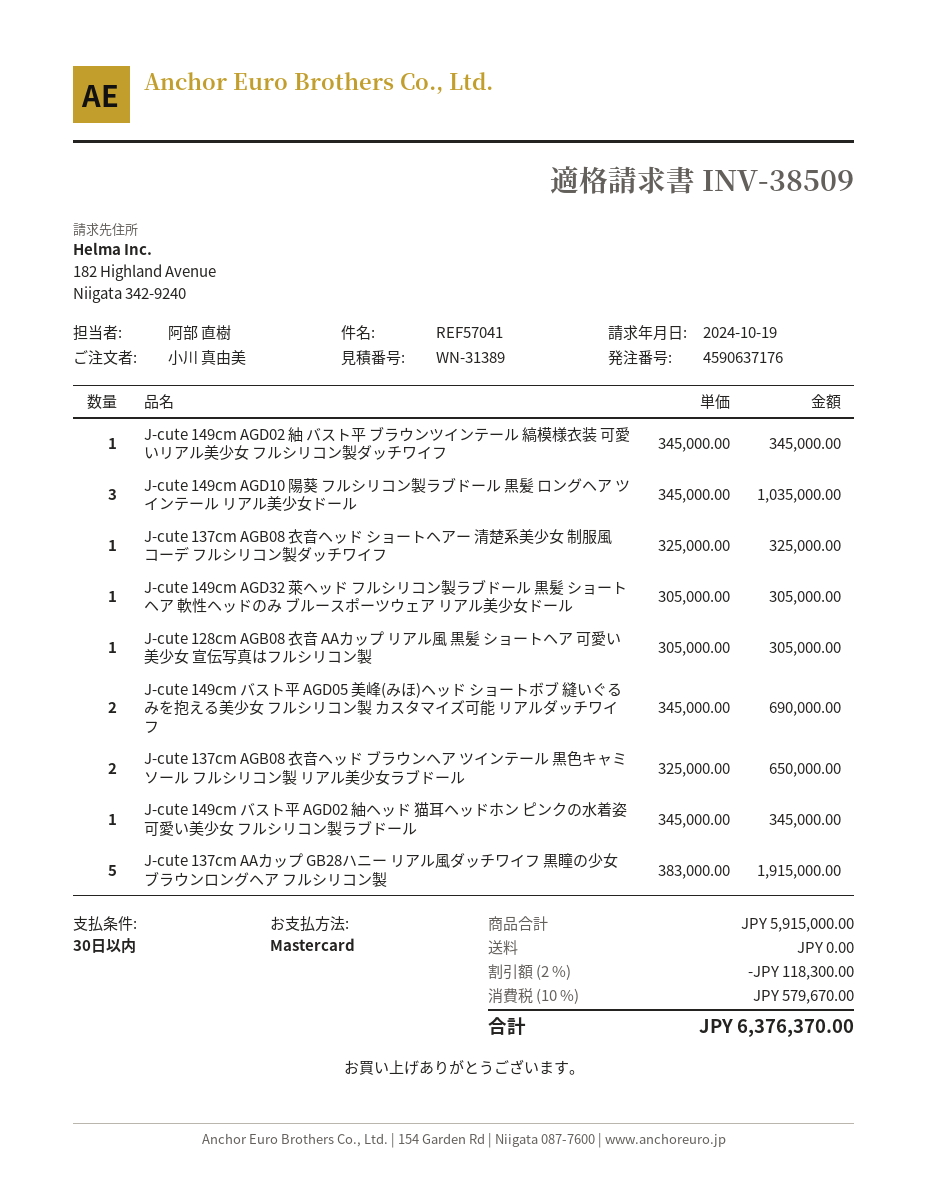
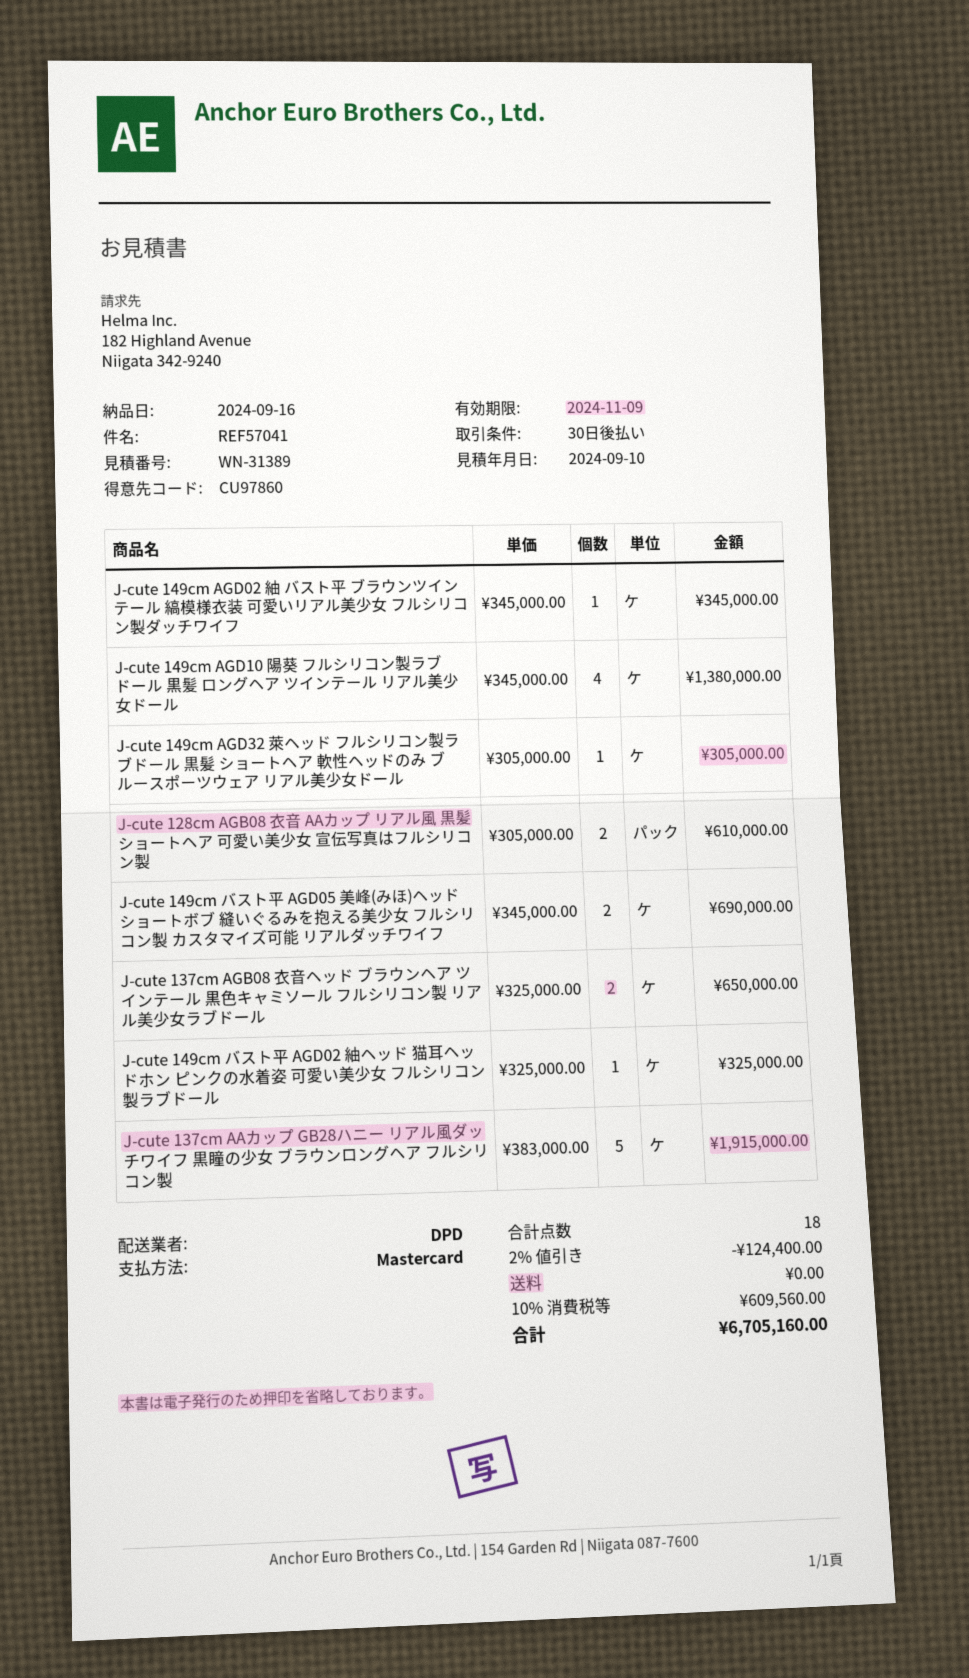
J-cute 149cm AGD10 陽葵 フルシリコン製ラブドール 黒髪 ロングヘア ツインテール リアル美少女ドール: 3 x 345000.00 = 1035000.00 -> 4 x 345000.00 = 1380000.00
J-cute 137cm AGB08 衣音ヘッド ショートヘアー 清楚系美少女 制服風コーデ フルシリコン製ダッチワイフ: 1 x 325000.00 = 325000.00 -> none
J-cute 128cm AGB08 衣音 AAカップ リアル風 黒髪 ショートヘア 可愛い美少女 宣伝写真はフルシリコン製: 1 x 305000.00 = 305000.00 -> 2 x 305000.00 = 610000.00
J-cute 149cm バスト平 AGD02 紬ヘッド 猫耳ヘッドホン ピンクの水着姿 可愛い美少女 フルシリコン製ラブドール: 1 x 345000.00 = 345000.00 -> 1 x 325000.00 = 325000.00
discount: 2% = 118300.00 -> 2% = 124400.00
tax: 10% = 579670.00 -> 10% = 609560.00
total: 6376370.00 -> 6705160.00

